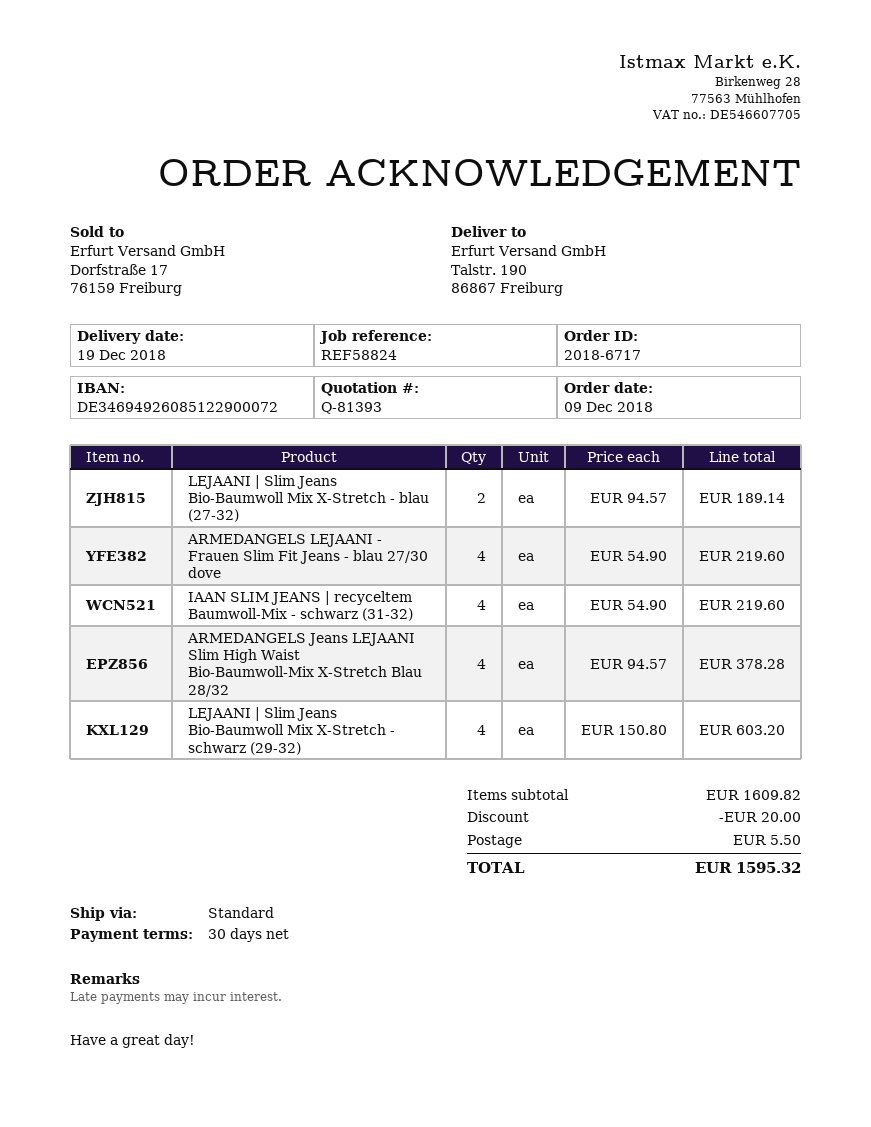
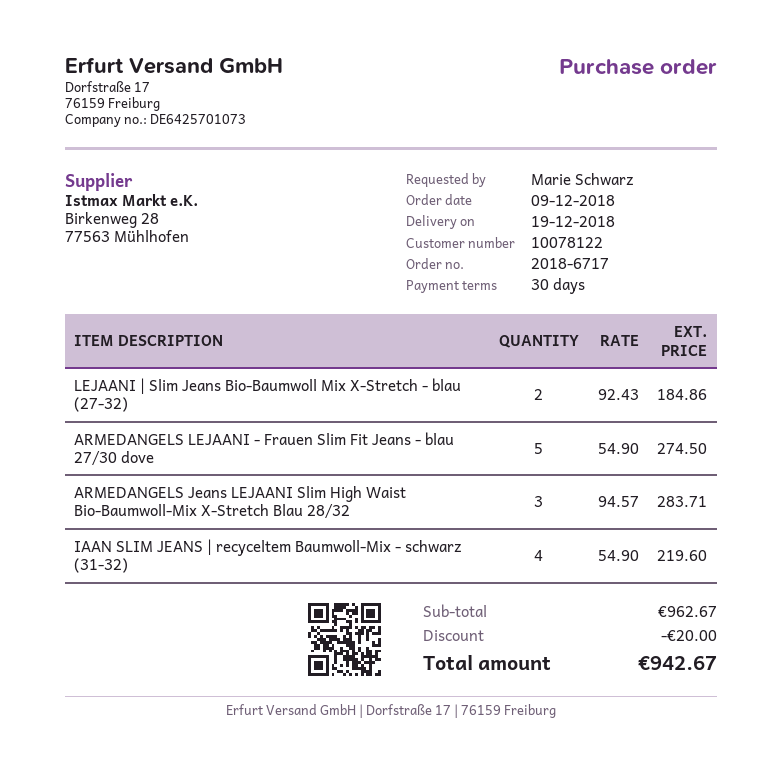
LEJAANI | Slim Jeans Bio-Baumwoll Mix X-Stretch - blau (27-32): 2 x 94.57 = 189.14 -> 2 x 92.43 = 184.86
ARMEDANGELS LEJAANI - Frauen Slim Fit Jeans - blau 27/30 dove: 4 x 54.90 = 219.60 -> 5 x 54.90 = 274.50
ARMEDANGELS Jeans LEJAANI Slim High Waist Bio-Baumwoll-Mix X-Stretch Blau 28/32: 4 x 94.57 = 378.28 -> 3 x 94.57 = 283.71
LEJAANI | Slim Jeans Bio-Baumwoll Mix X-Stretch - schwarz (29-32): 4 x 150.80 = 603.20 -> none
subtotal: 1609.82 -> 962.67
shipping: 5.50 -> none
total: 1595.32 -> 942.67

